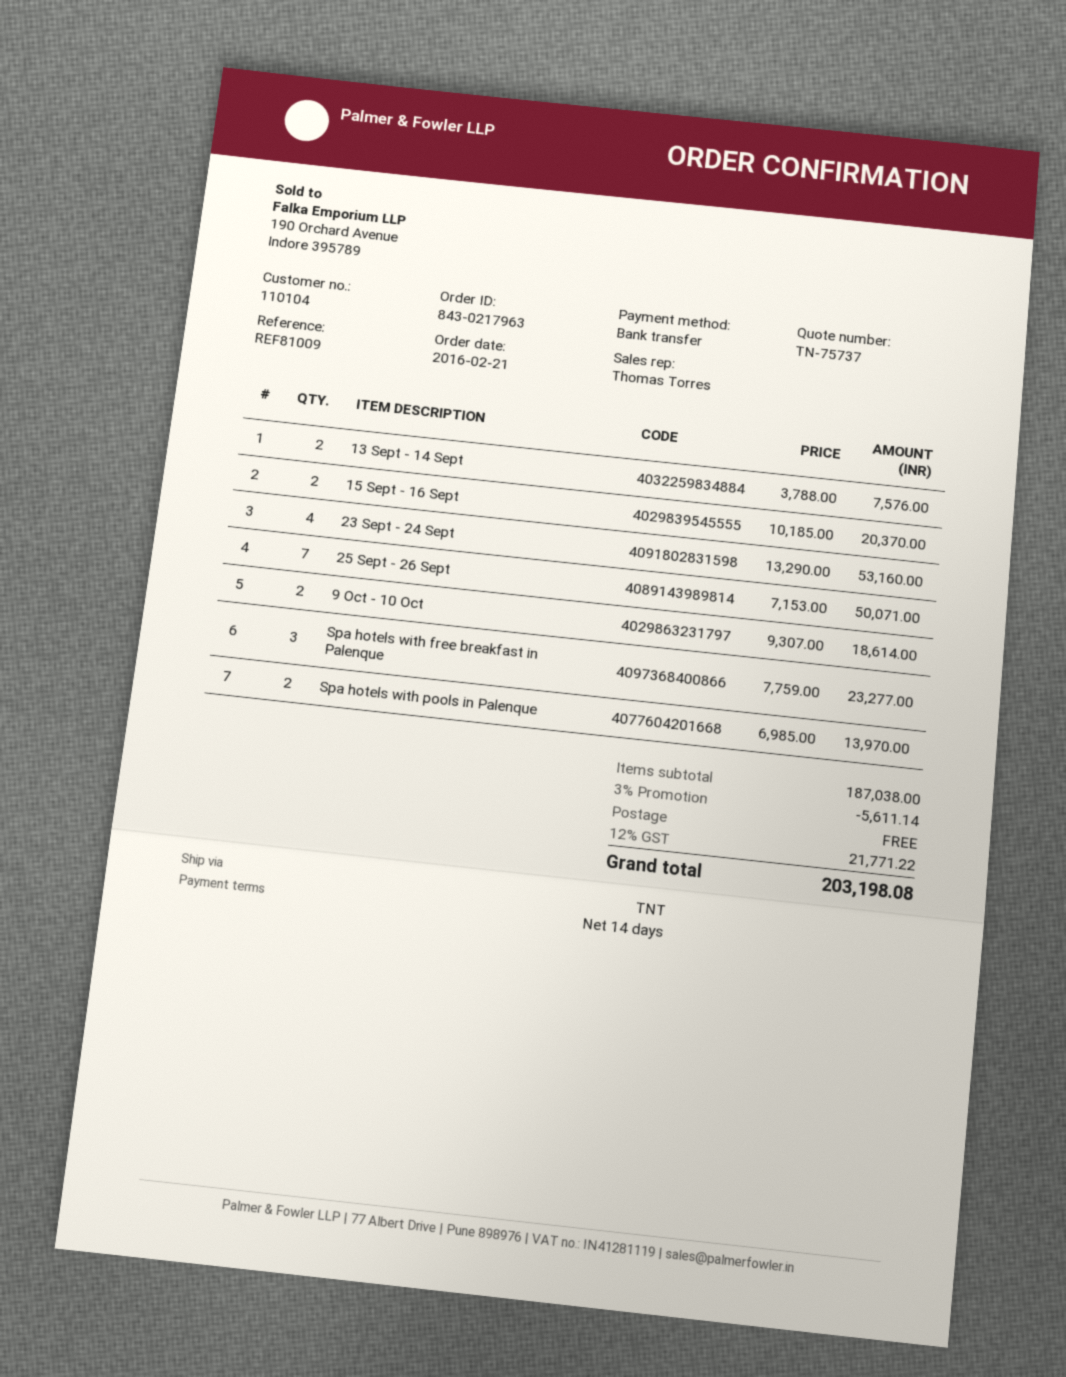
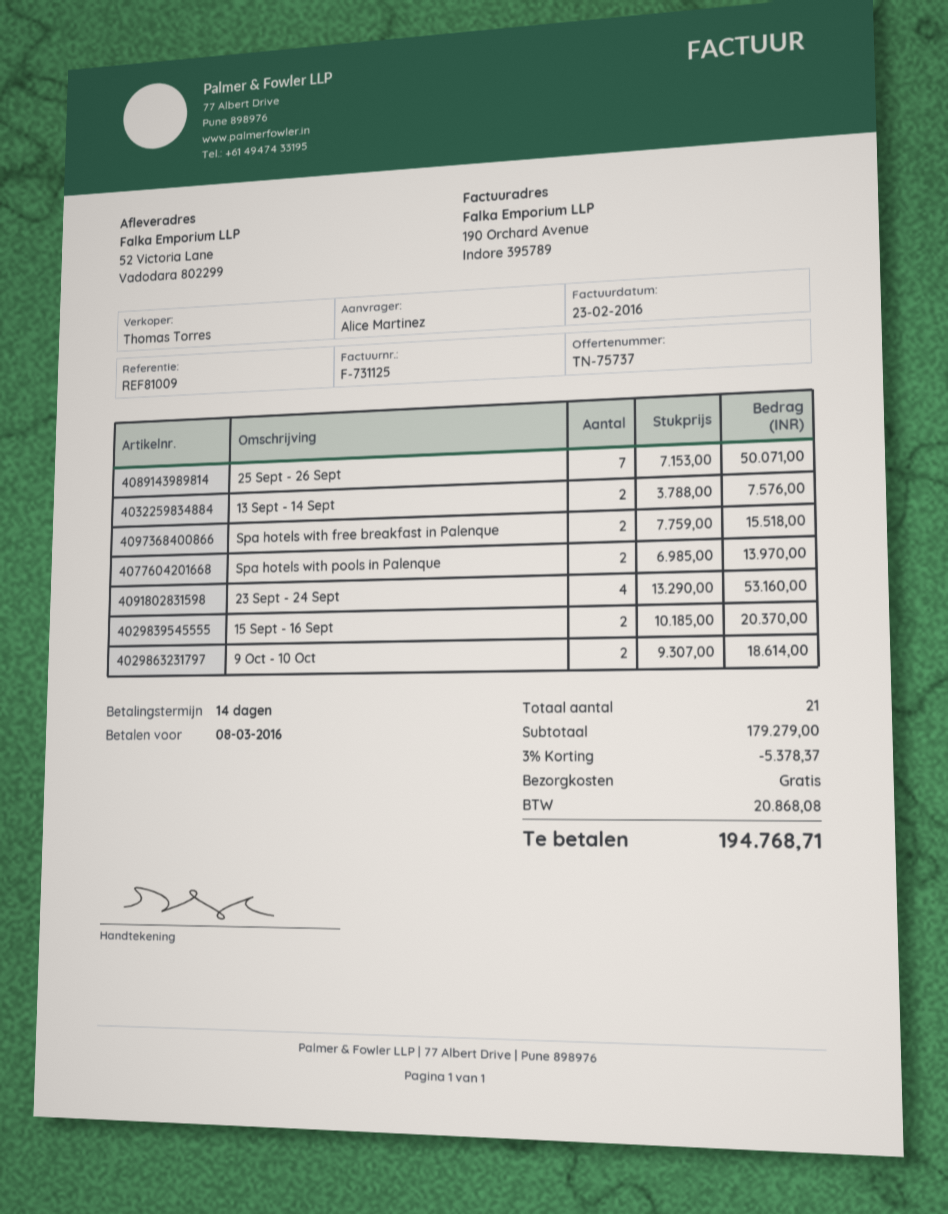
Spa hotels with free breakfast in Palenque: 3 x 7759.00 = 23277.00 -> 2 x 7759.00 = 15518.00
subtotal: 187038.00 -> 179279.00
discount: 3% = 5611.14 -> 3% = 5378.37
tax: 21771.22 -> 20868.08
total: 203198.08 -> 194768.71

